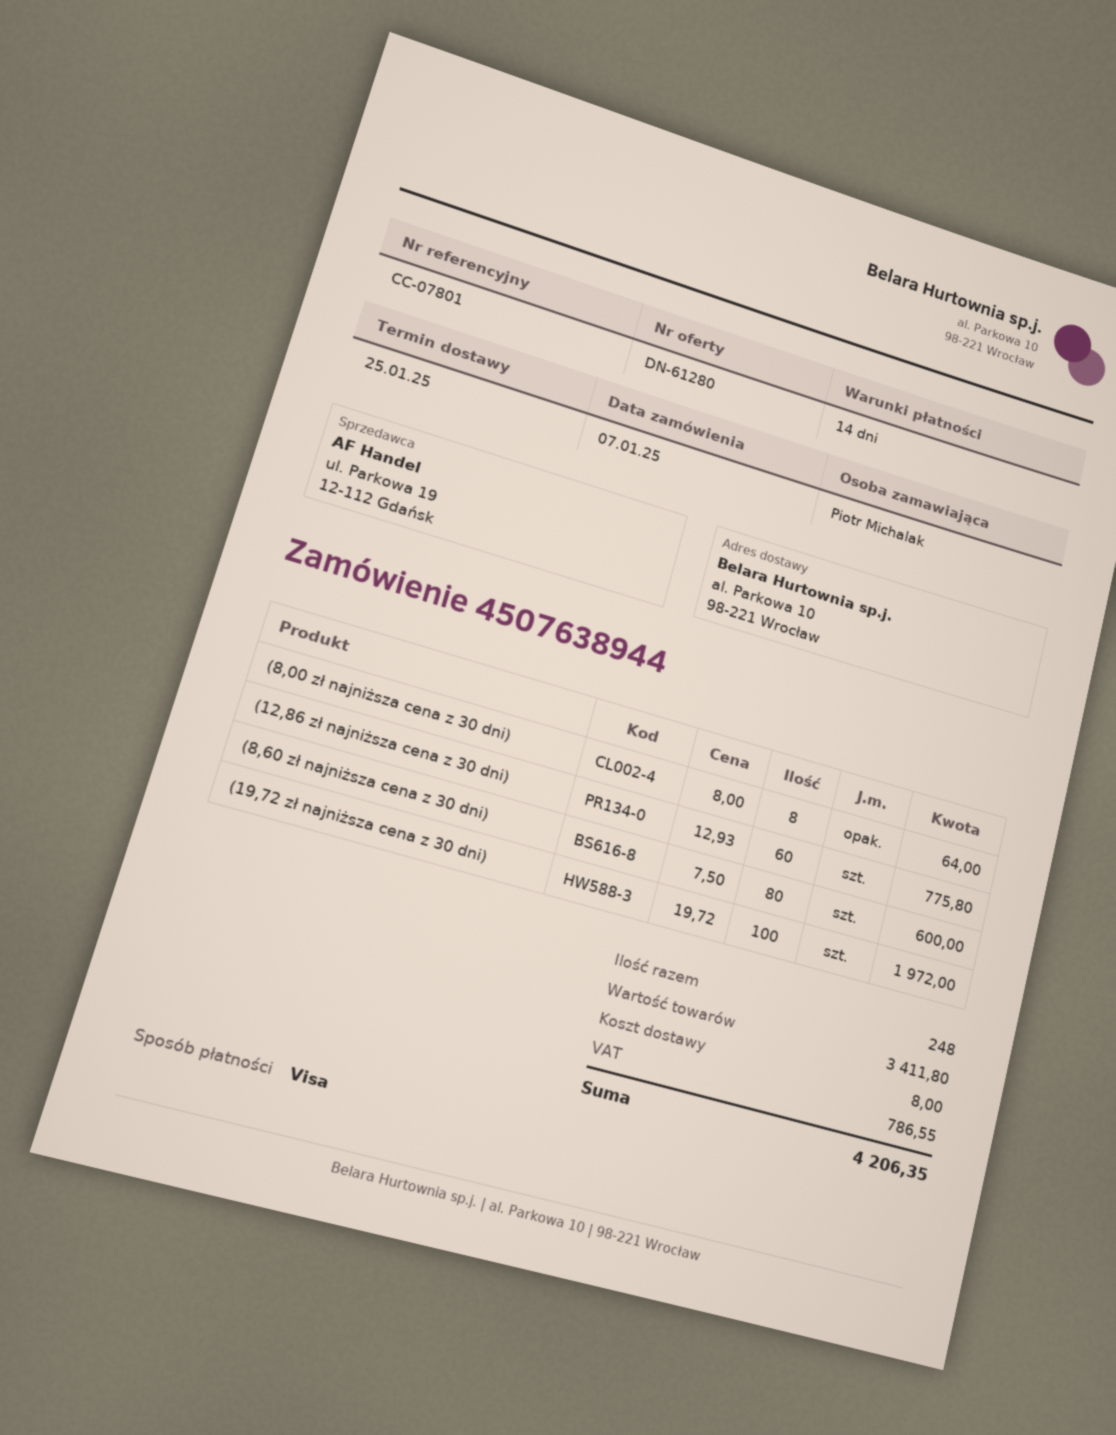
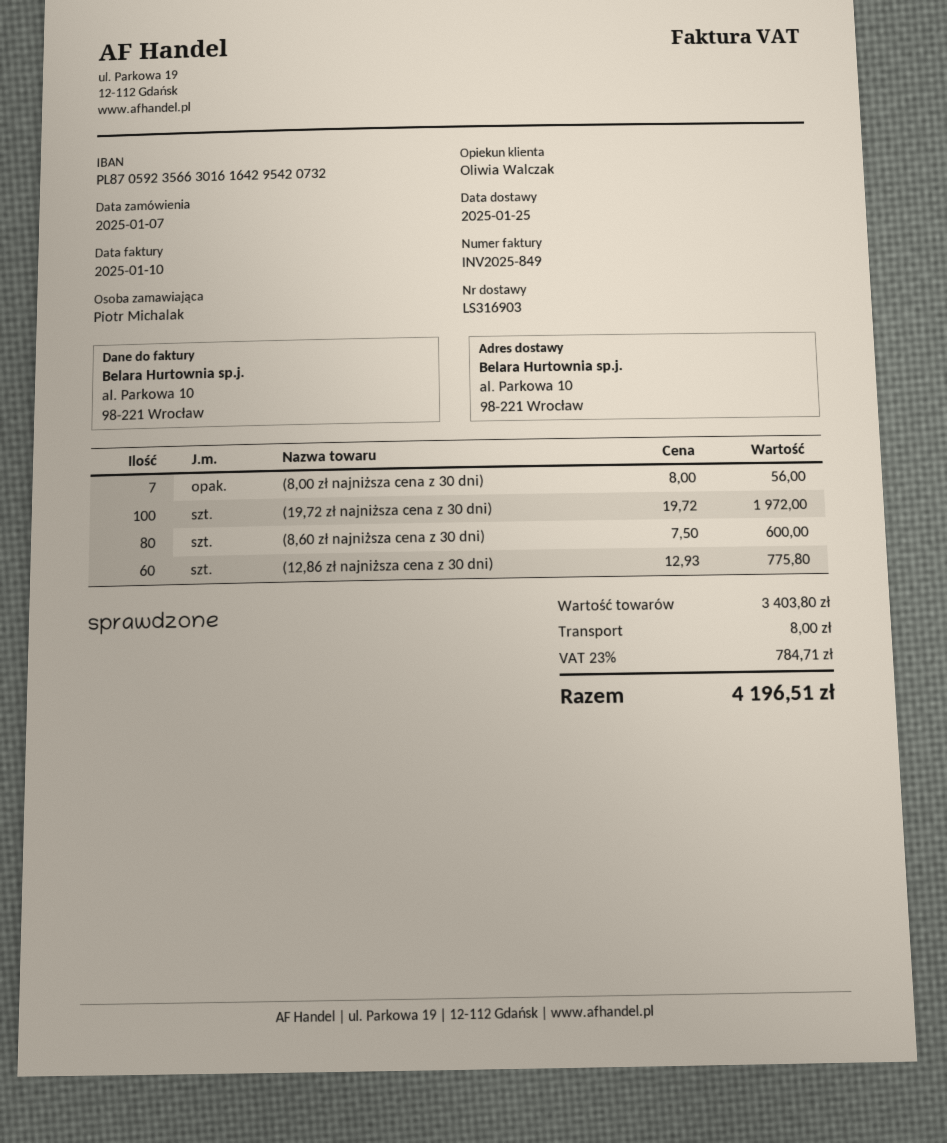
(8,00 zł najniższa cena z 30 dni): 8 x 8.00 = 64.00 -> 7 x 8.00 = 56.00
subtotal: 3411.80 -> 3403.80
tax: 786.55 -> 784.71
total: 4206.35 -> 4196.51

